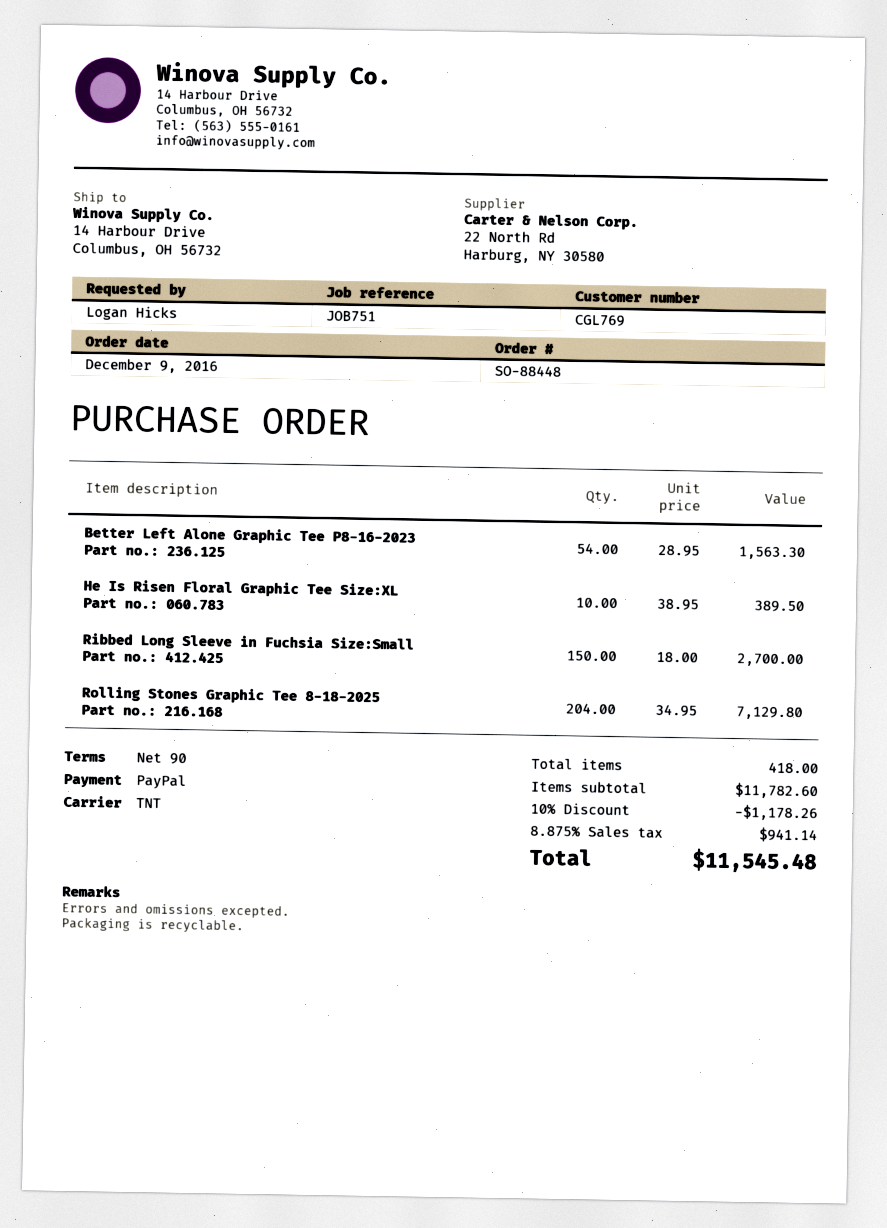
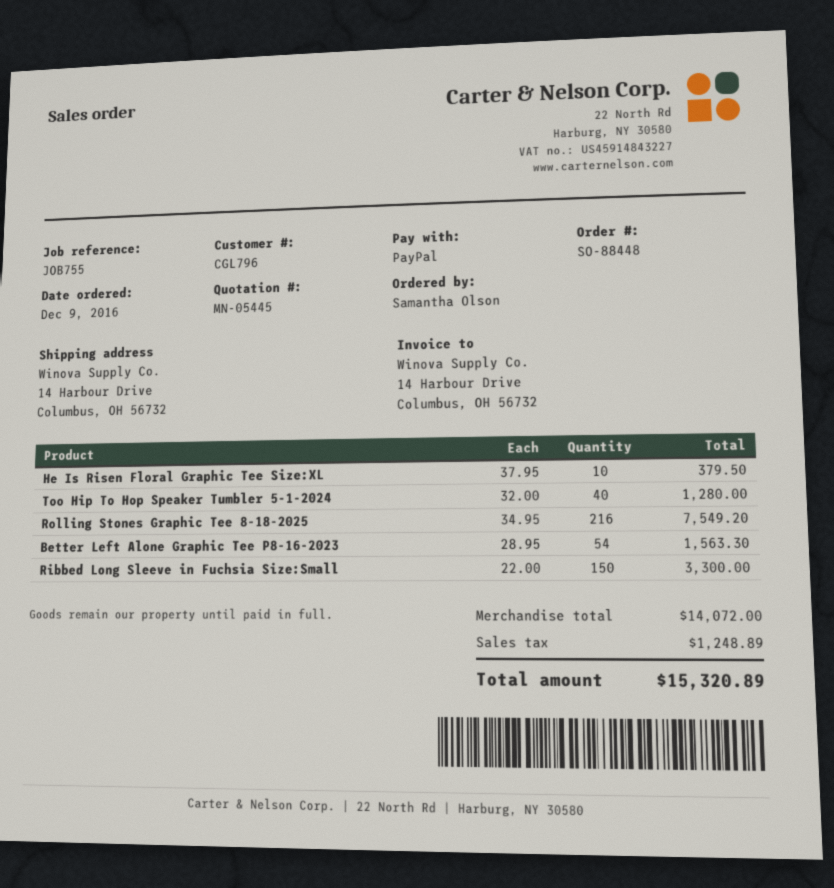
customer number: CGL769 -> CGL796
reference: JOB751 -> JOB755
ordered by: Logan Hicks -> Samantha Olson
He Is Risen Floral Graphic Tee Size:XL: 10 x 38.95 = 389.50 -> 10 x 37.95 = 379.50
Ribbed Long Sleeve in Fuchsia Size:Small: 150 x 18.00 = 2700.00 -> 150 x 22.00 = 3300.00
Rolling Stones Graphic Tee 8-18-2025: 204 x 34.95 = 7129.80 -> 216 x 34.95 = 7549.20
Too Hip To Hop Speaker Tumbler 5-1-2024: none -> 40 x 32.00 = 1280.00
subtotal: 11782.60 -> 14072.00
discount: 10% = 1178.26 -> none
tax: 941.14 -> 1248.89
total: 11545.48 -> 15320.89

